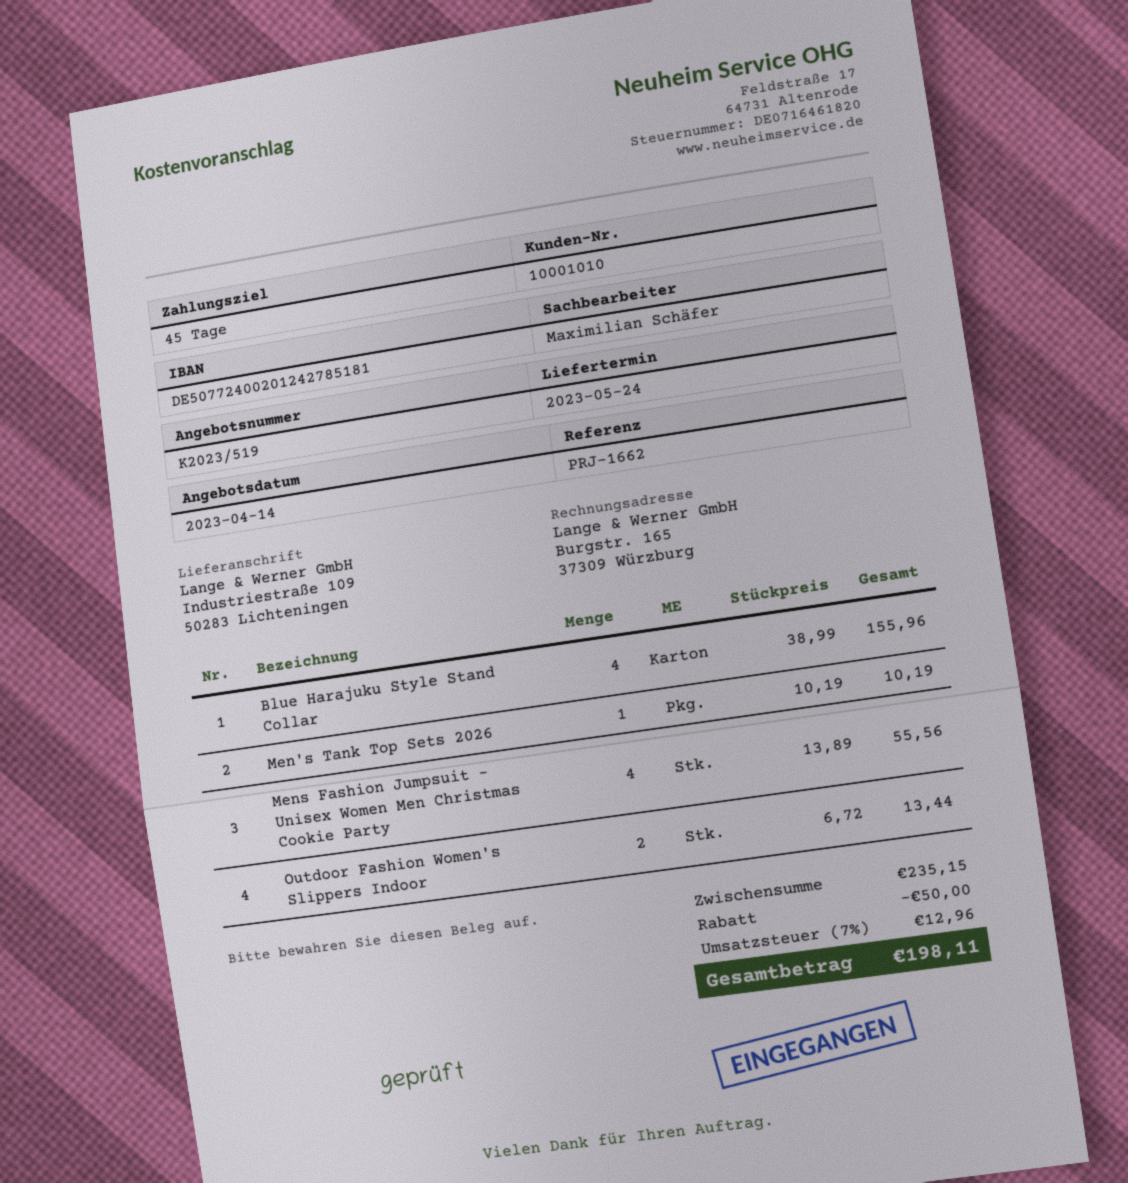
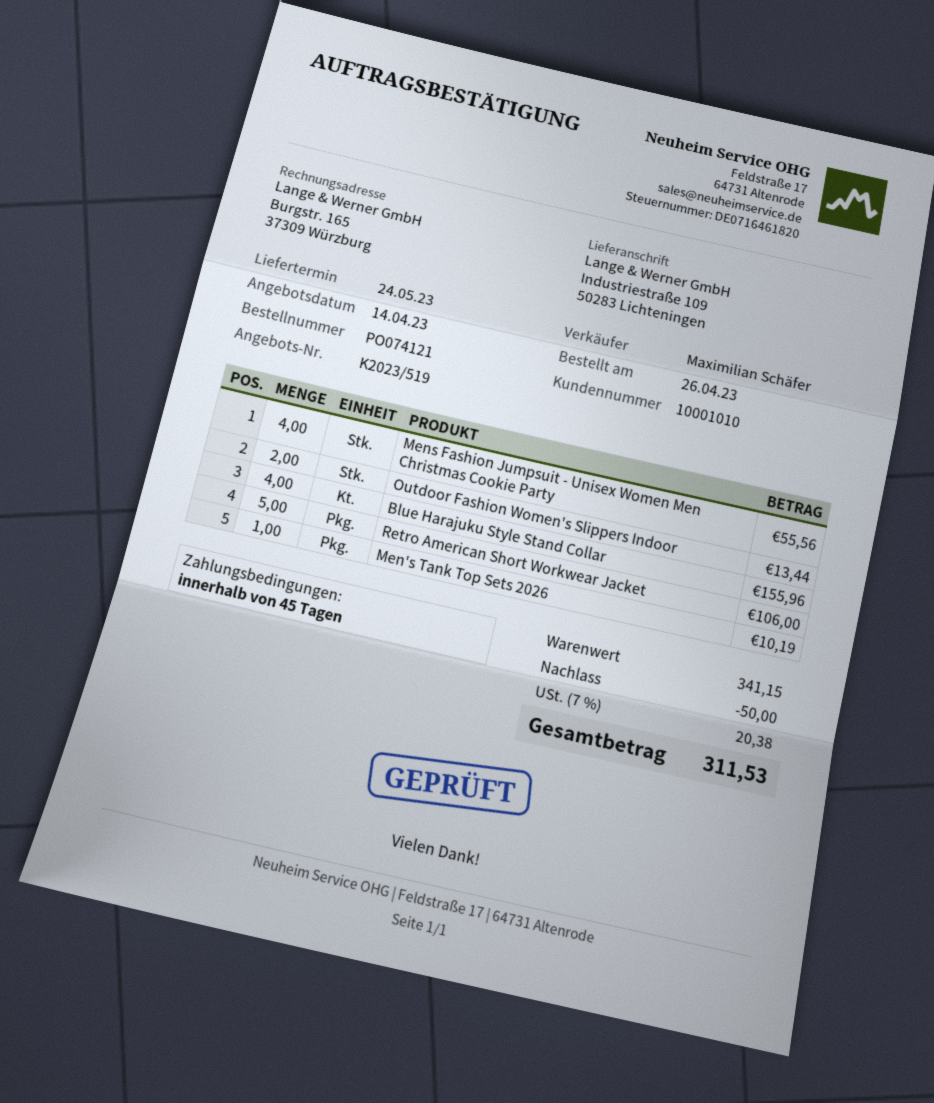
Retro American Short Workwear Jacket: none -> 5 for 106.00
subtotal: 235.15 -> 341.15
tax: 7% = 12.96 -> 7% = 20.38
total: 198.11 -> 311.53

